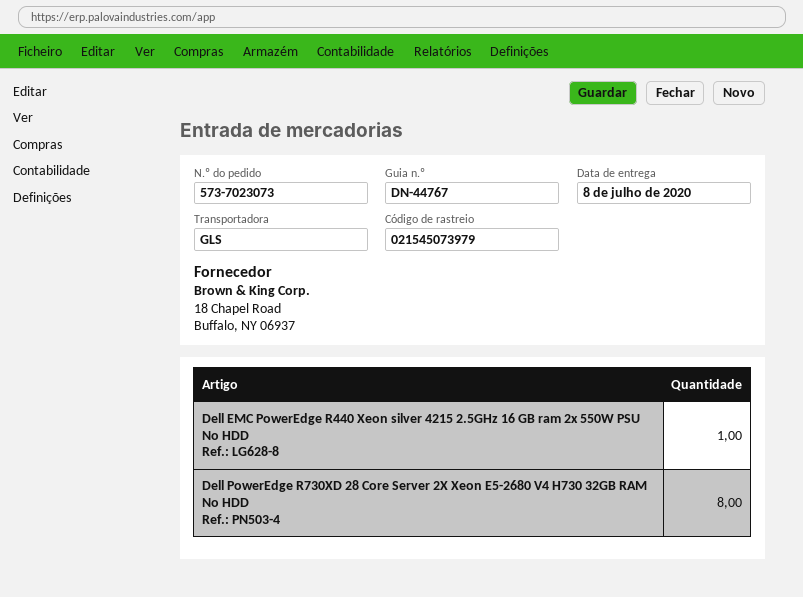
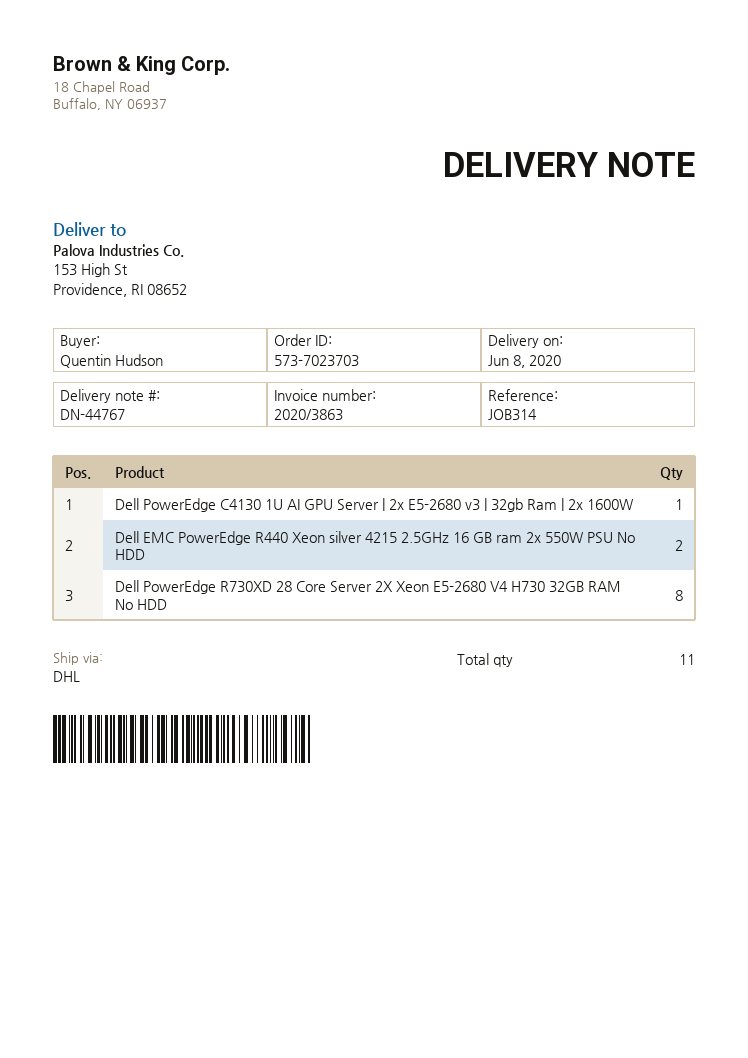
order number: 573-7023073 -> 573-7023703
delivery date: 2020-07-08 -> 2020-06-08
shipping method: GLS -> DHL
Dell EMC PowerEdge R440 Xeon silver 4215 2.5GHz 16 GB ram 2x 550W PSU No HDD: 1 -> 2
Dell PowerEdge C4130 1U AI GPU Server | 2x E5-2680 v3 | 32gb Ram | 2x 1600W: none -> 1

